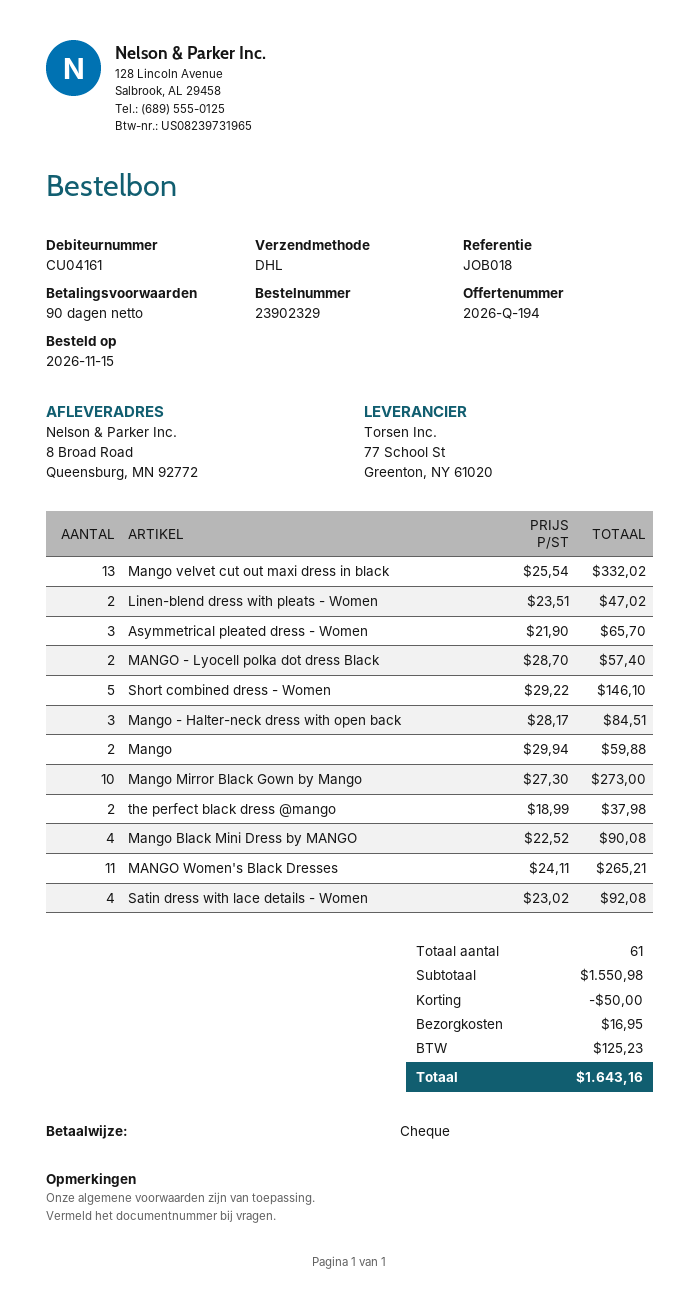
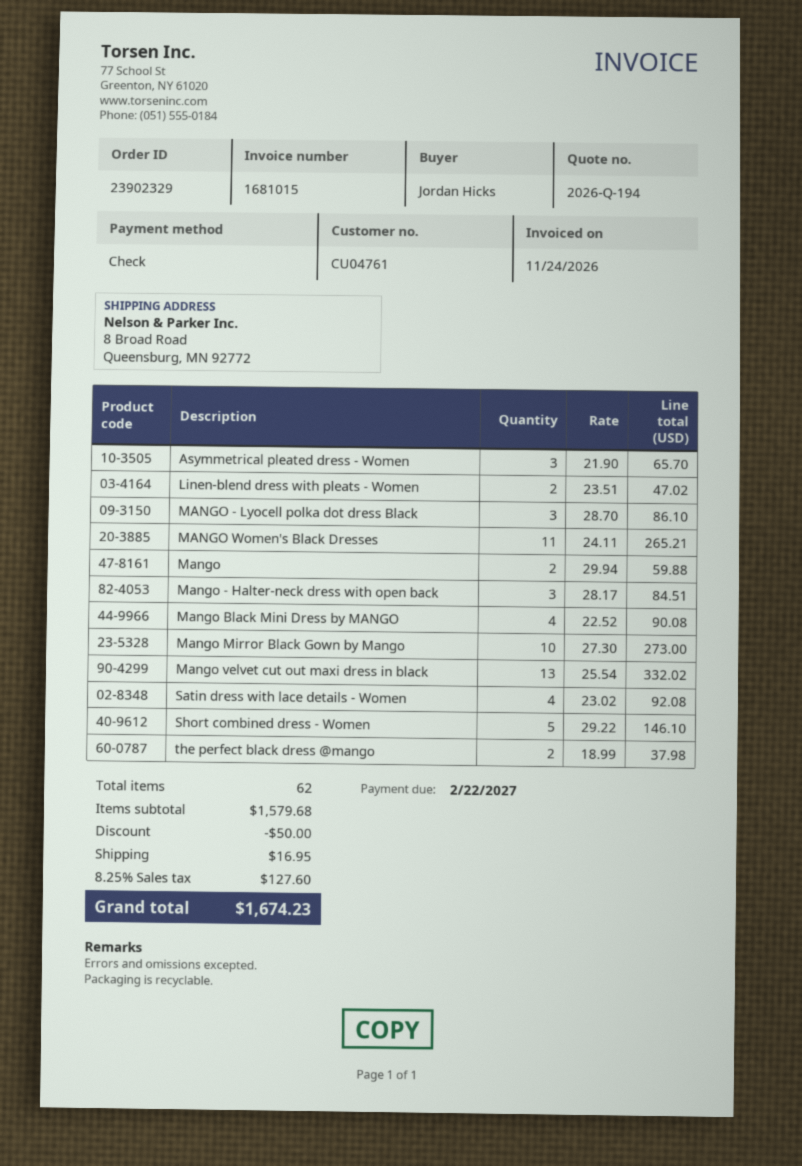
customer number: CU04161 -> CU04761
MANGO - Lyocell polka dot dress Black: 2 x 28.70 = 57.40 -> 3 x 28.70 = 86.10
total quantity: 61 -> 62
subtotal: 1550.98 -> 1579.68
tax: 125.23 -> 127.60
total: 1643.16 -> 1674.23

